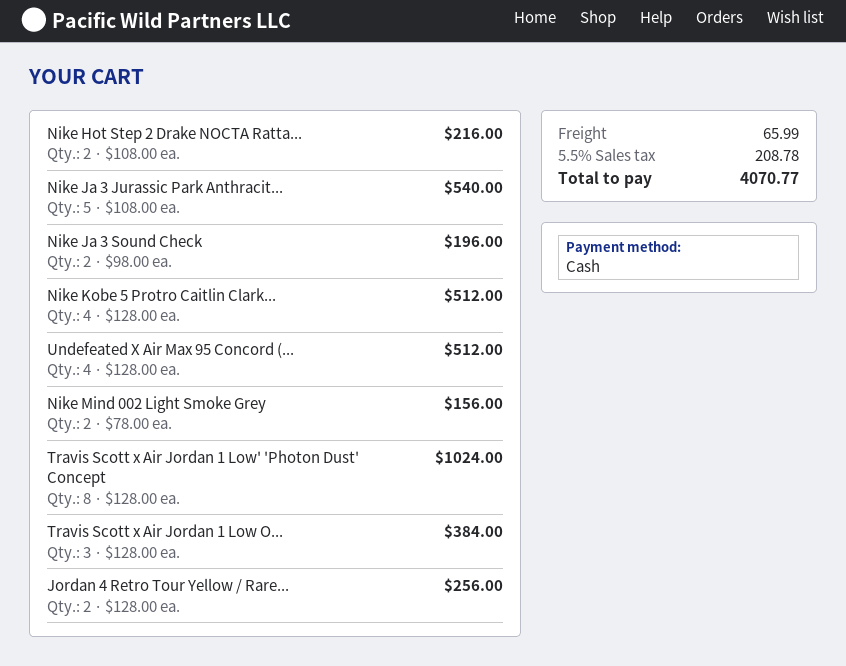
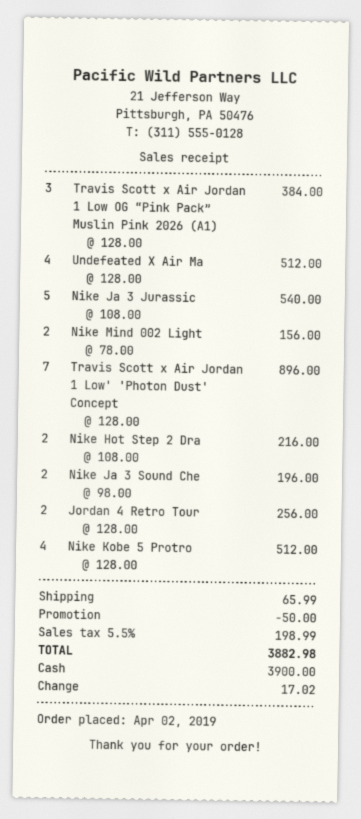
Travis Scott x Air Jordan 1 Low' 'Photon Dust' Concept: 8 x 128.00 = 1024.00 -> 7 x 128.00 = 896.00
discount: none -> 50.00
tax: 5.5% = 208.78 -> 5.5% = 198.99
total: 4070.77 -> 3882.98

